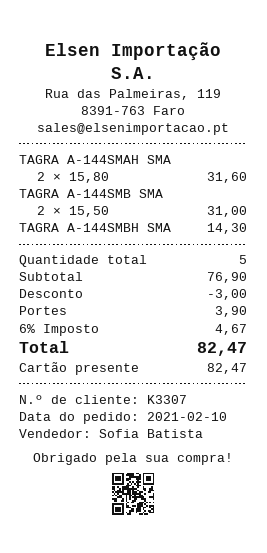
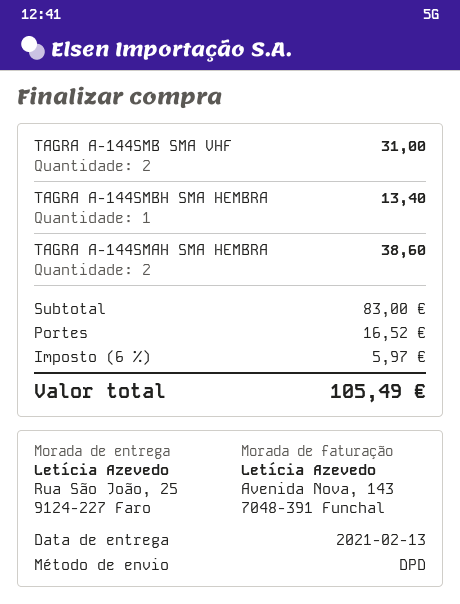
TAGRA A-144SMAH SMA: 2 for 31.60 -> 2 for 38.60
TAGRA A-144SMBH SMA: 1 for 14.30 -> 1 for 13.40
subtotal: 76.90 -> 83.00
discount: 3.00 -> none
shipping: 3.90 -> 16.52
tax: 6% = 4.67 -> 6% = 5.97
total: 82.47 -> 105.49

